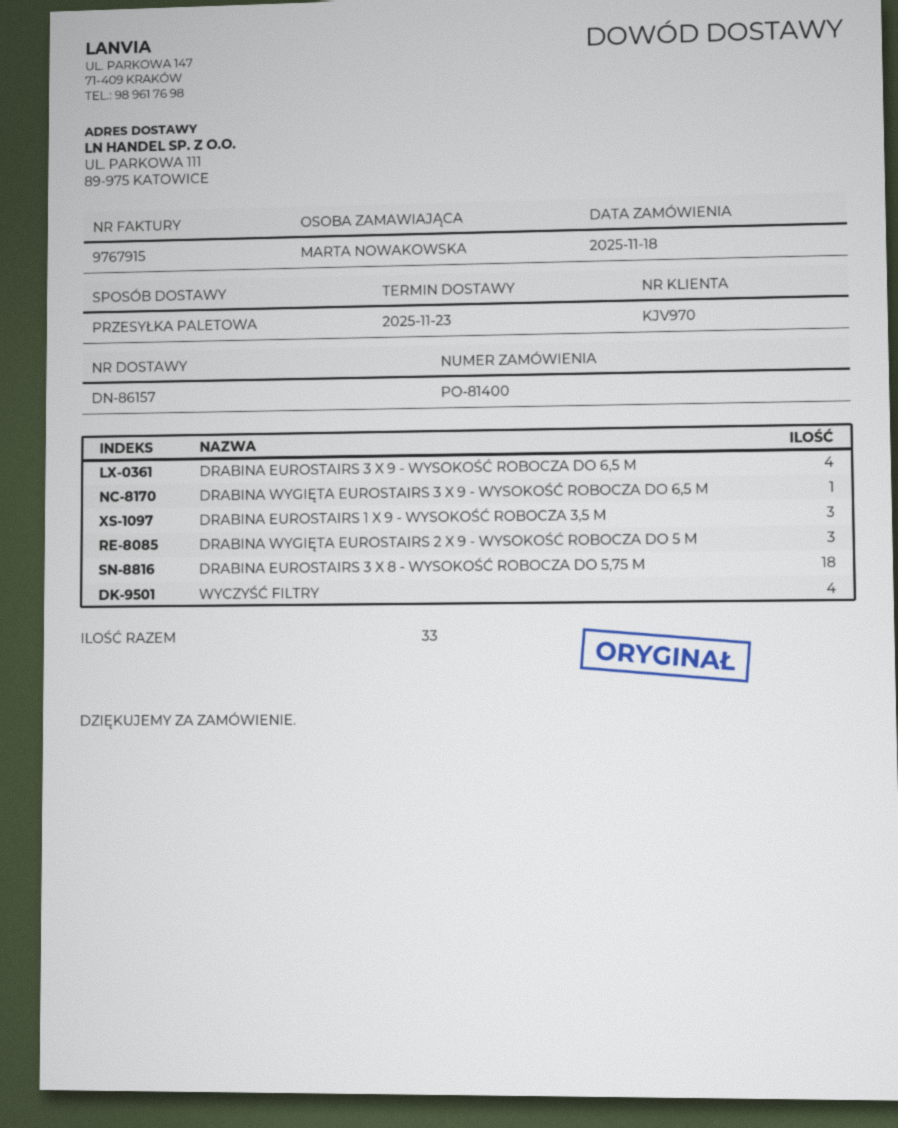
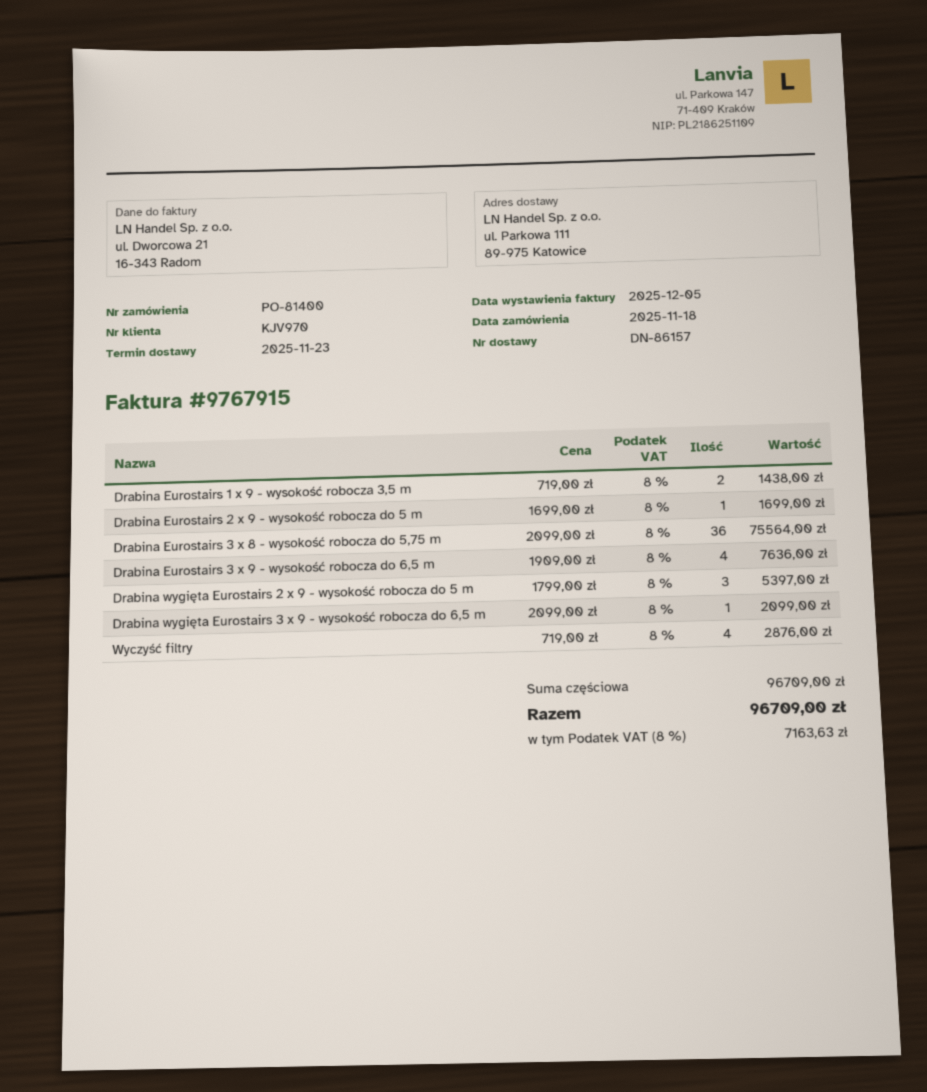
DRABINA EUROSTAIRS 1 X 9 - WYSOKOŚĆ ROBOCZA 3,5 M: 3 -> 2
DRABINA EUROSTAIRS 3 X 8 - WYSOKOŚĆ ROBOCZA DO 5,75 M: 18 -> 36
Drabina Eurostairs 2 x 9 - wysokość robocza do 5 m: none -> 1

